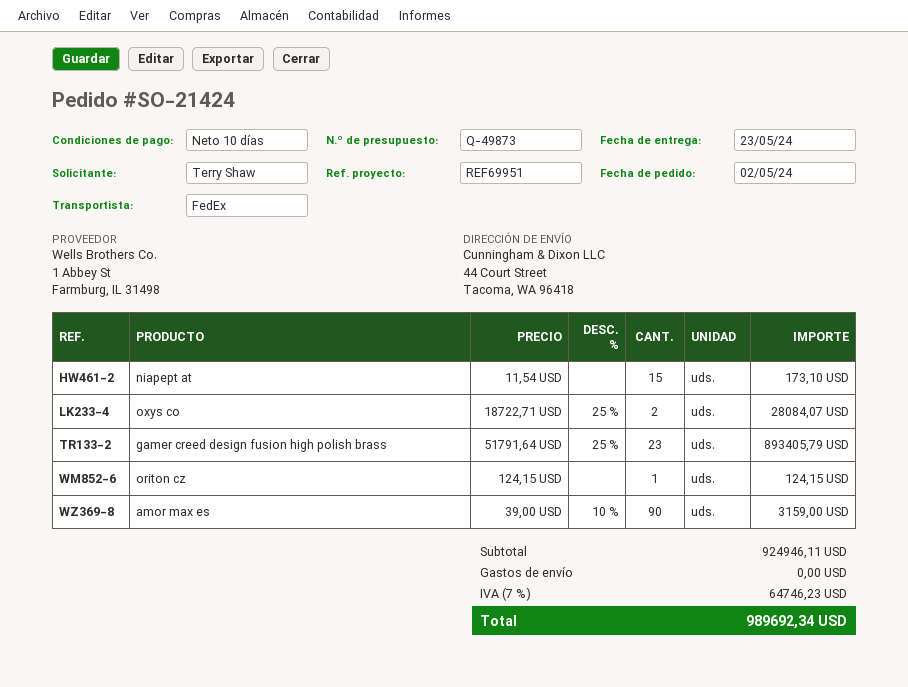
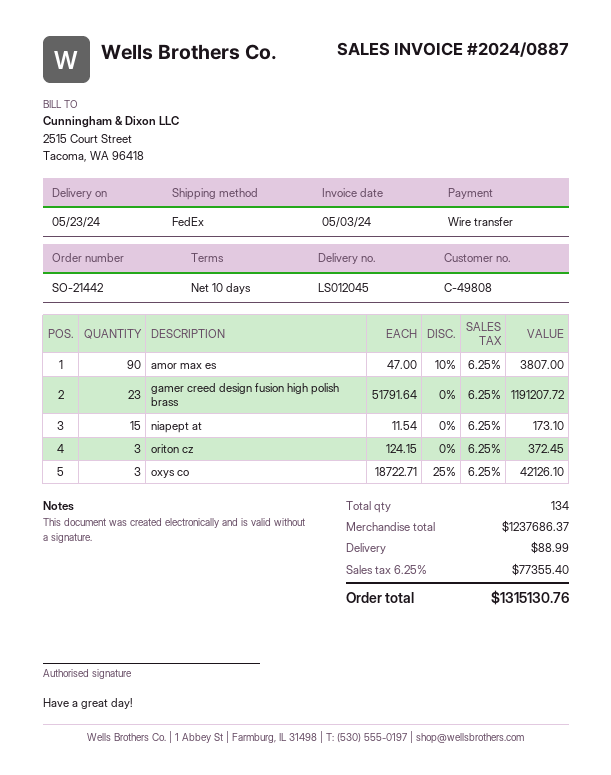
order number: SO-21424 -> SO-21442
oxys co: 2 x 18722.71 - 25% = 28084.07 -> 3 x 18722.71 - 25% = 42126.10
gamer creed design fusion high polish brass: 23 x 51791.64 - 25% = 893405.79 -> 23 x 51791.64 = 1191207.72
oriton cz: 1 x 124.15 = 124.15 -> 3 x 124.15 = 372.45
amor max es: 90 x 39.00 - 10% = 3159.00 -> 90 x 47.00 - 10% = 3807.00
subtotal: 924946.11 -> 1237686.37
shipping: 0.00 -> 88.99
tax: 7% = 64746.23 -> 6.25% = 77355.40
total: 989692.34 -> 1315130.76

